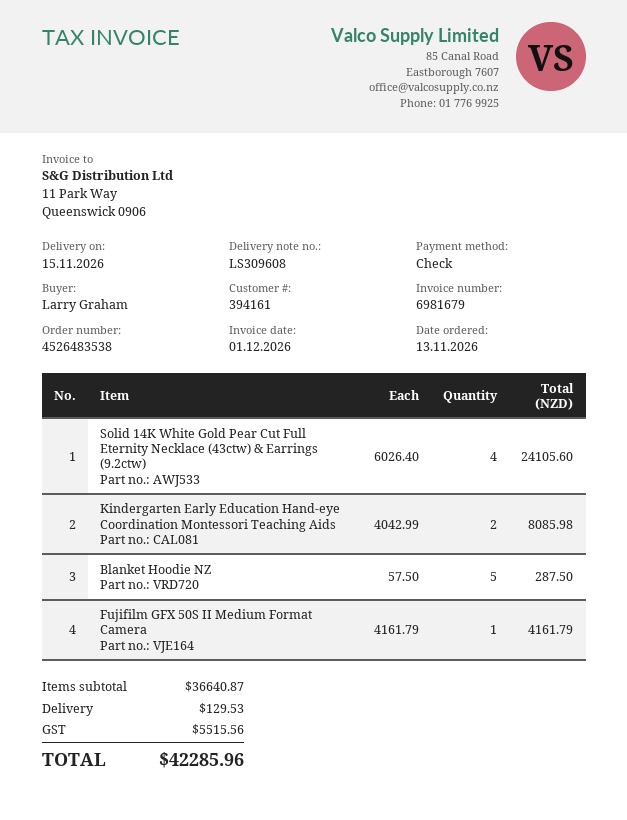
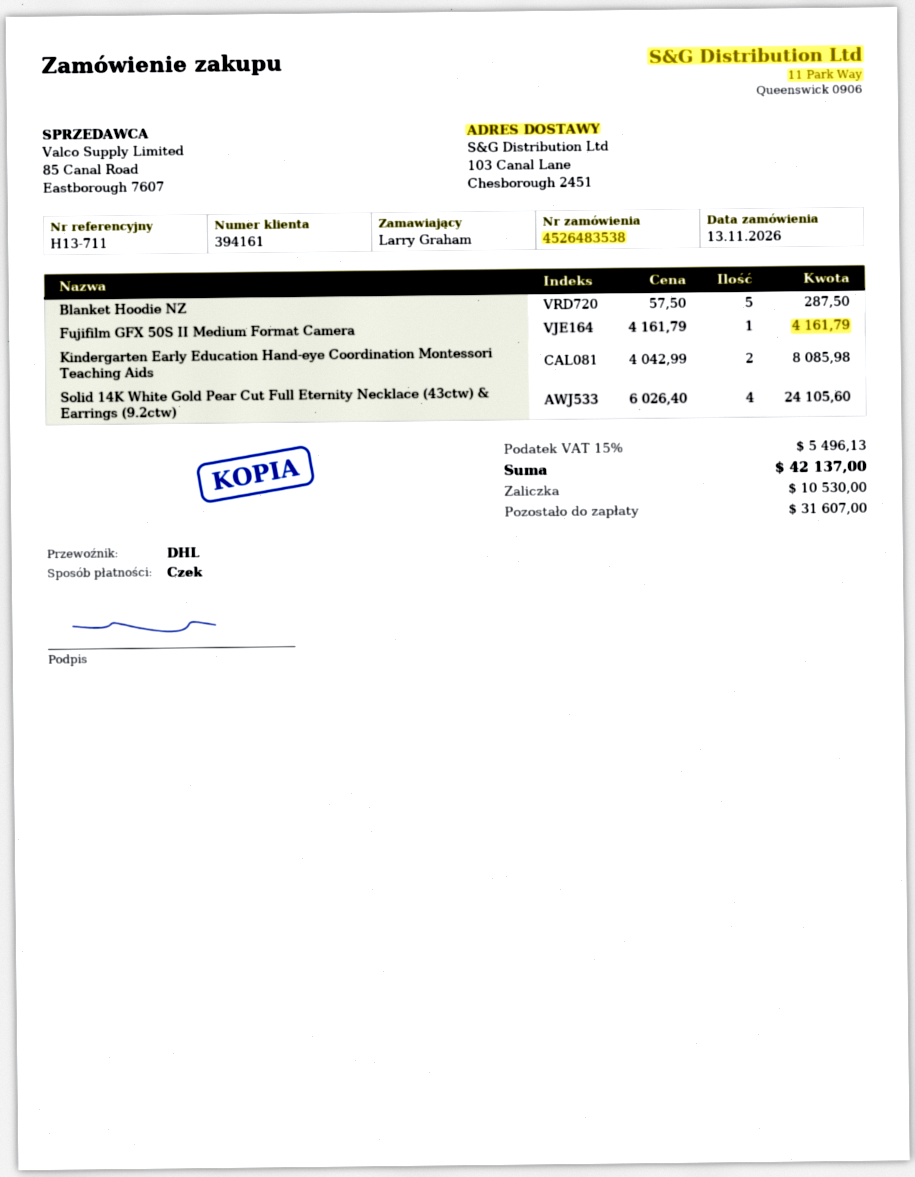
shipping: 129.53 -> none
tax: 5515.56 -> 5496.13
total: 42285.96 -> 42137.00

